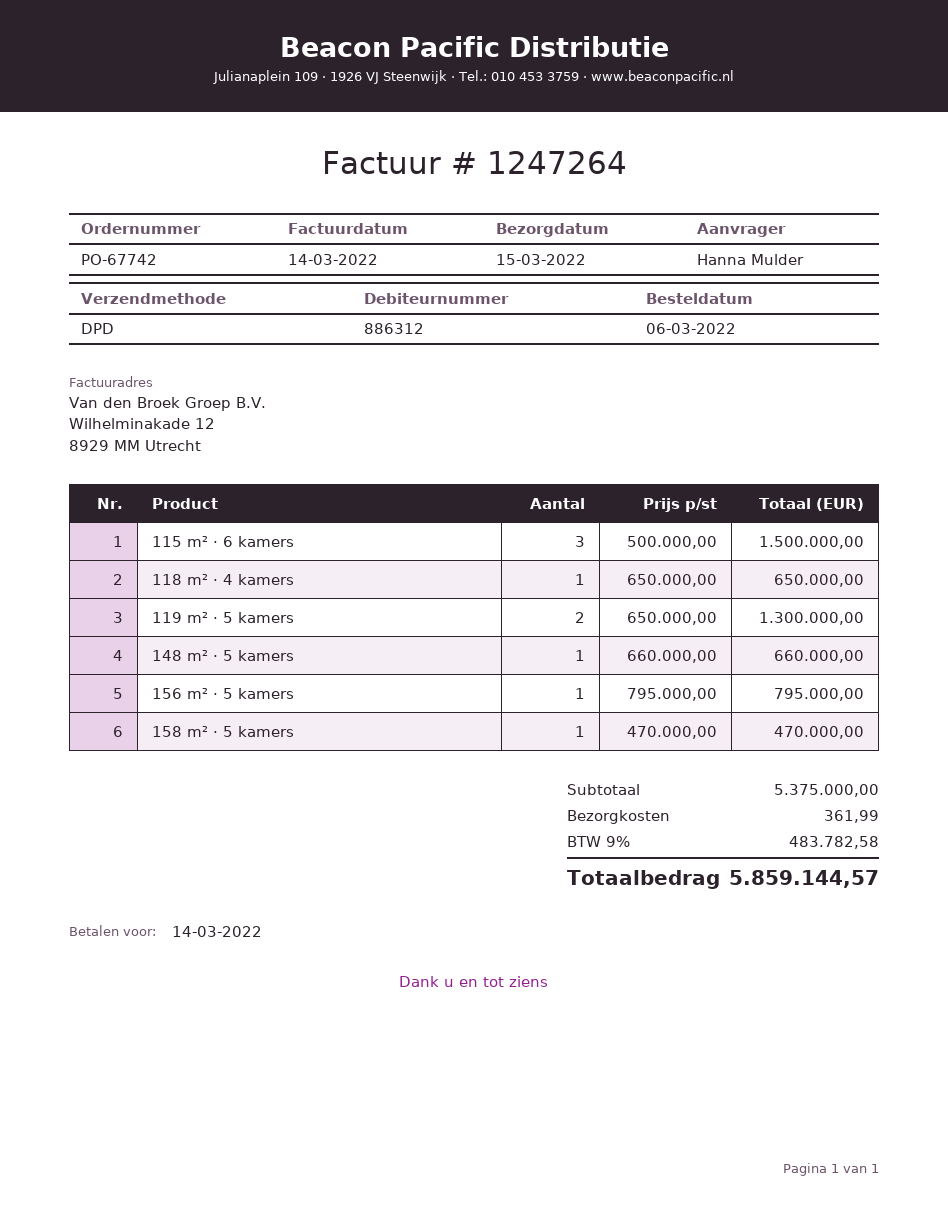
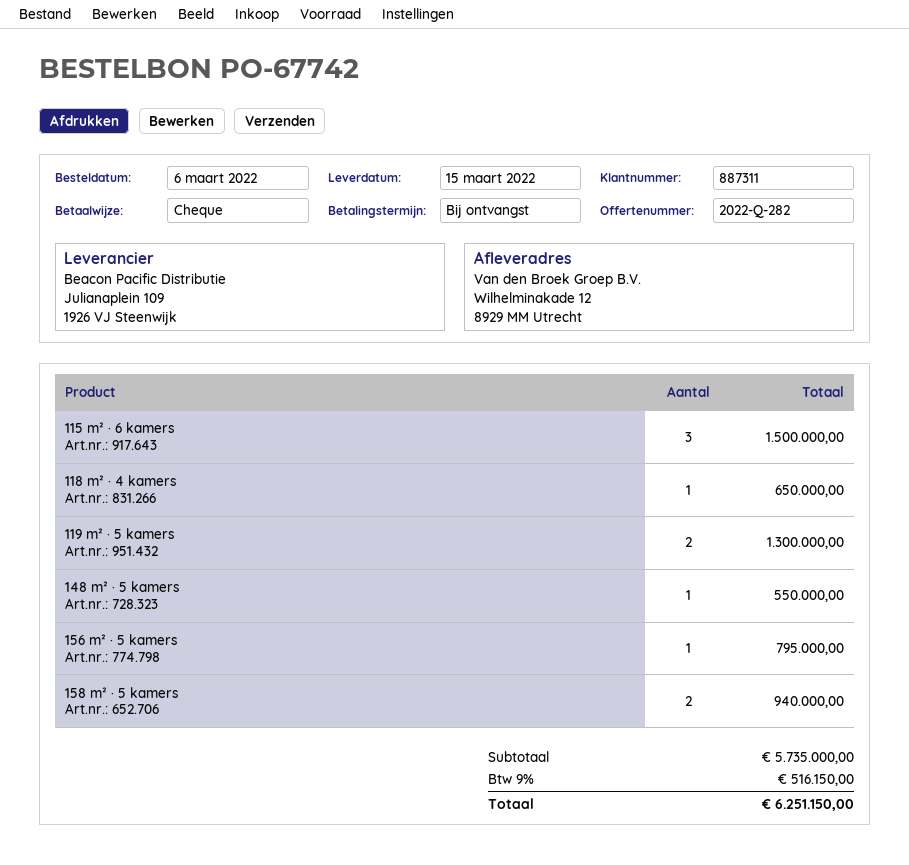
customer number: 886312 -> 887311
148 m² · 5 kamers: 1 for 660000.00 -> 1 for 550000.00
158 m² · 5 kamers: 1 for 470000.00 -> 2 for 940000.00
subtotal: 5375000.00 -> 5735000.00
shipping: 361.99 -> none
tax: 9% = 483782.58 -> 9% = 516150.00
total: 5859144.57 -> 6251150.00

